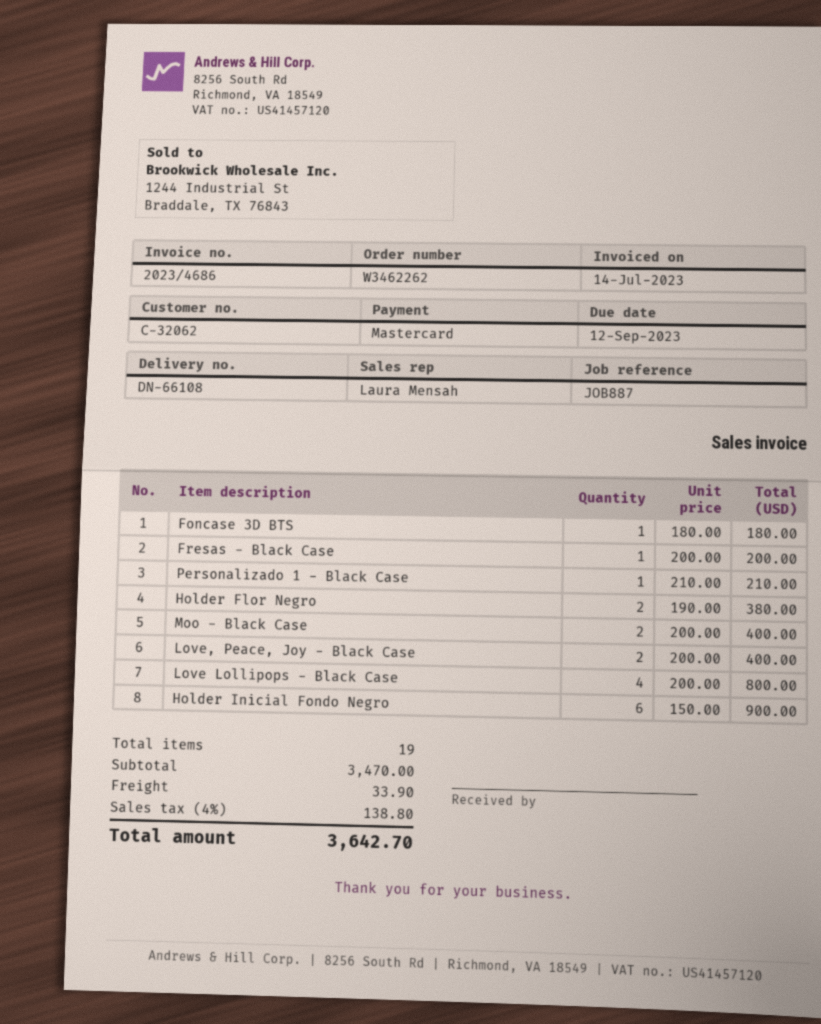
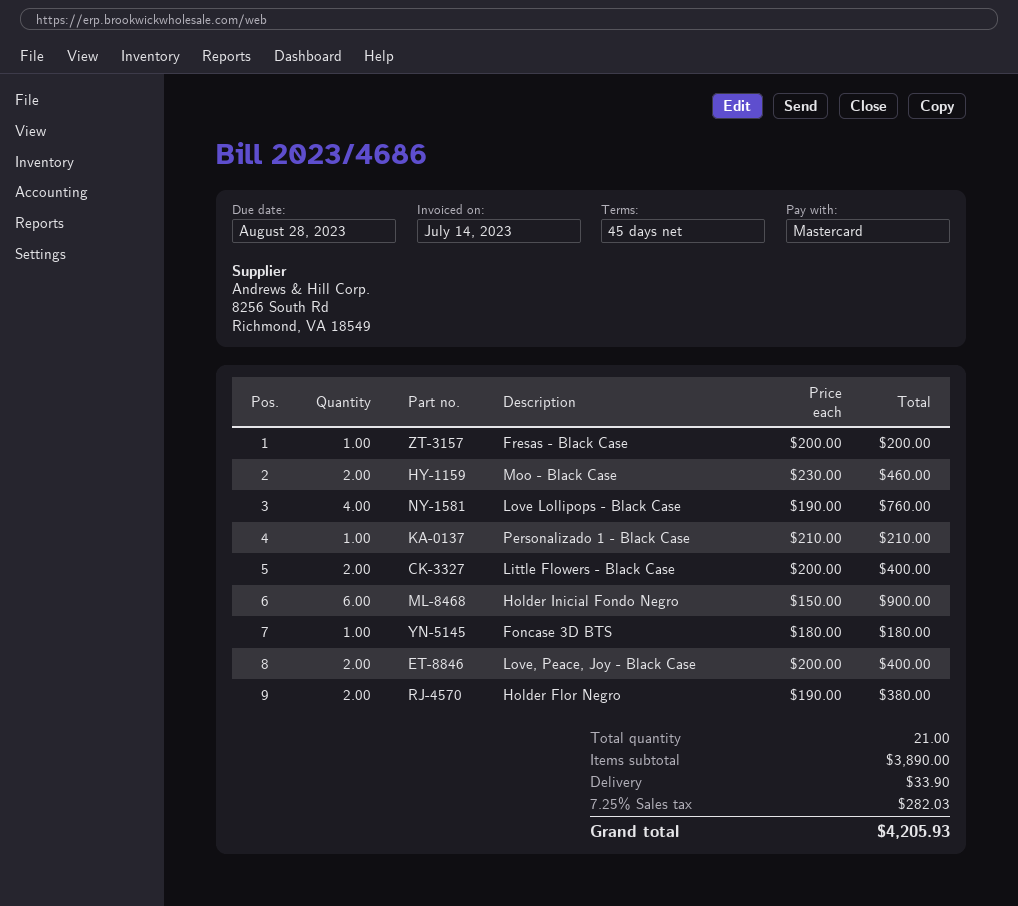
due date: 2023-09-12 -> 2023-08-28
Moo - Black Case: 2 x 200.00 = 400.00 -> 2 x 230.00 = 460.00
Love Lollipops - Black Case: 4 x 200.00 = 800.00 -> 4 x 190.00 = 760.00
Little Flowers - Black Case: none -> 2 x 200.00 = 400.00
total quantity: 19 -> 21
subtotal: 3470.00 -> 3890.00
tax: 4% = 138.80 -> 7.25% = 282.03
total: 3642.70 -> 4205.93

